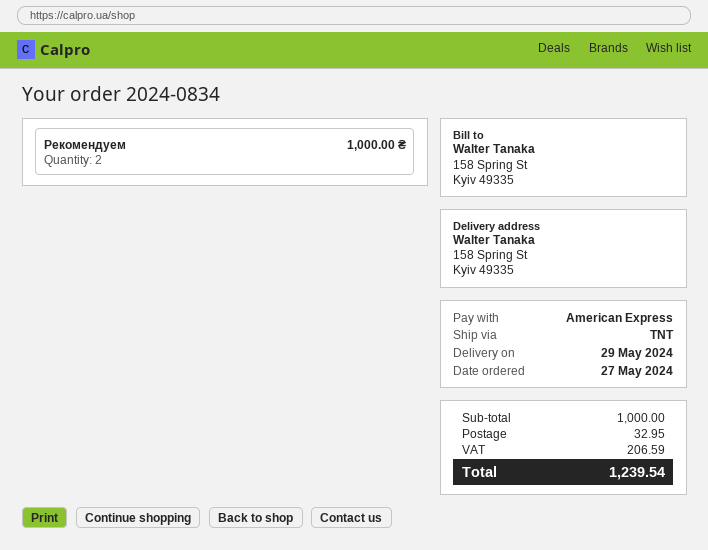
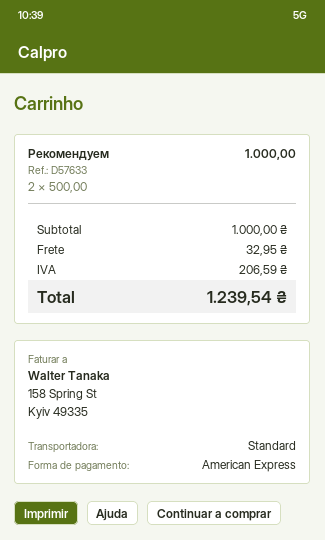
shipping method: TNT -> standard

